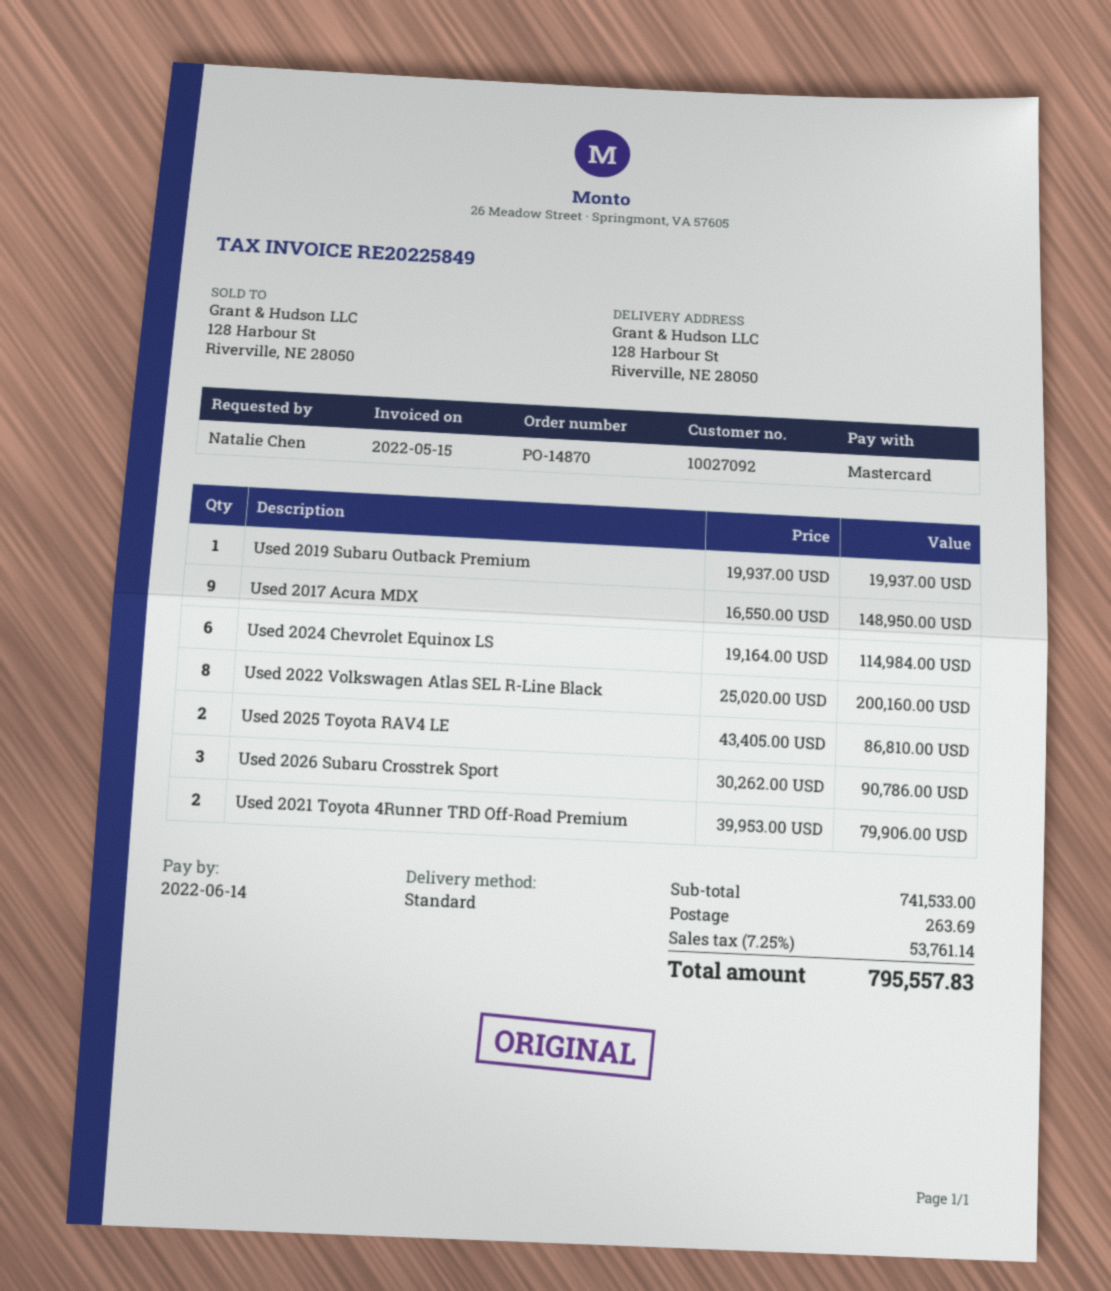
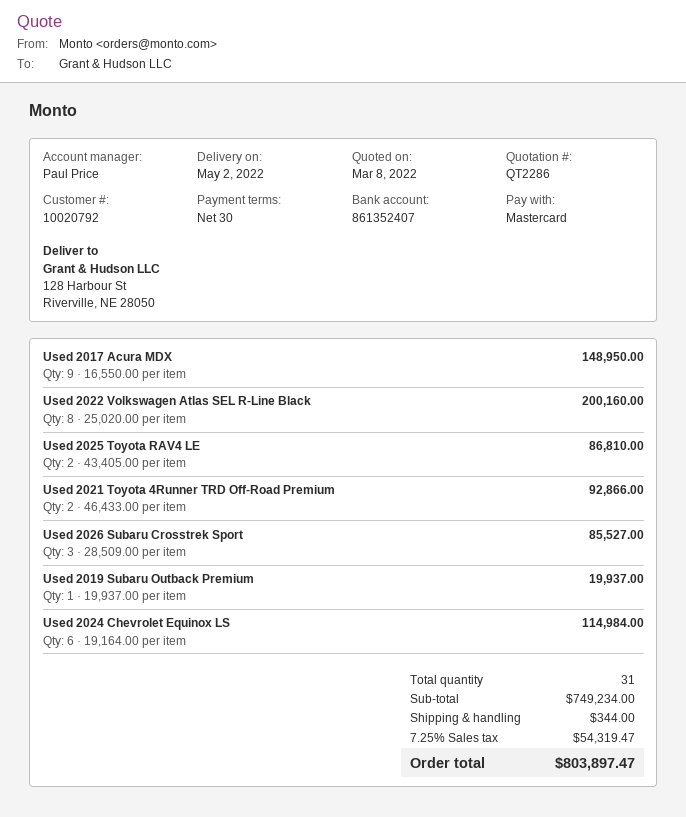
customer number: 10027092 -> 10020792
Used 2026 Subaru Crosstrek Sport: 3 x 30262.00 = 90786.00 -> 3 x 28509.00 = 85527.00
Used 2021 Toyota 4Runner TRD Off-Road Premium: 2 x 39953.00 = 79906.00 -> 2 x 46433.00 = 92866.00
subtotal: 741533.00 -> 749234.00
shipping: 263.69 -> 344.00
tax: 7.25% = 53761.14 -> 7.25% = 54319.47
total: 795557.83 -> 803897.47

